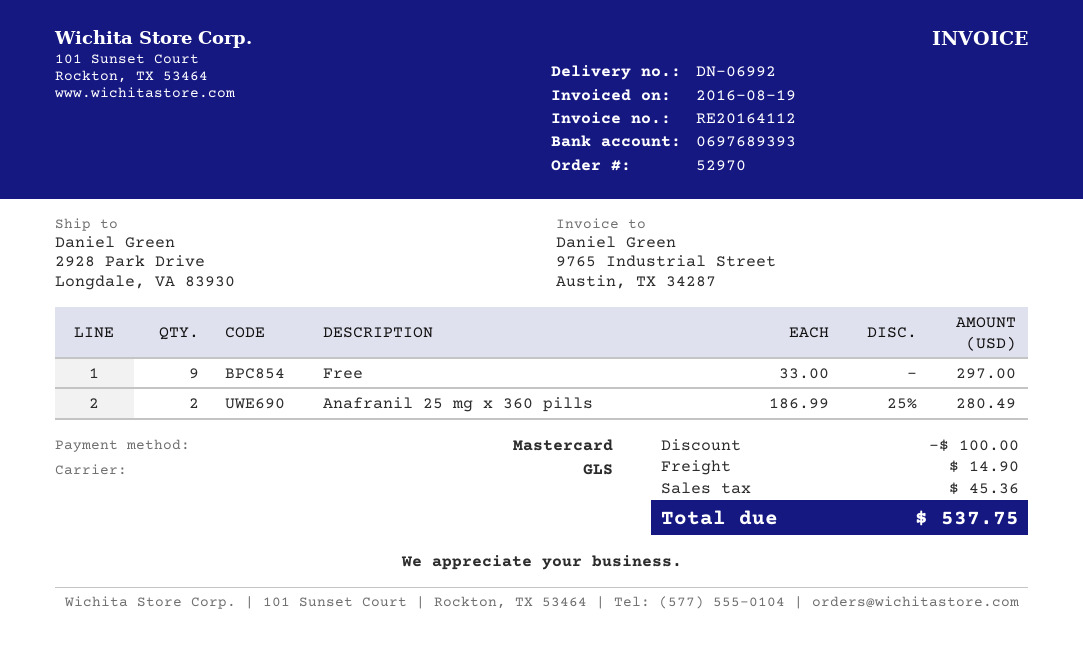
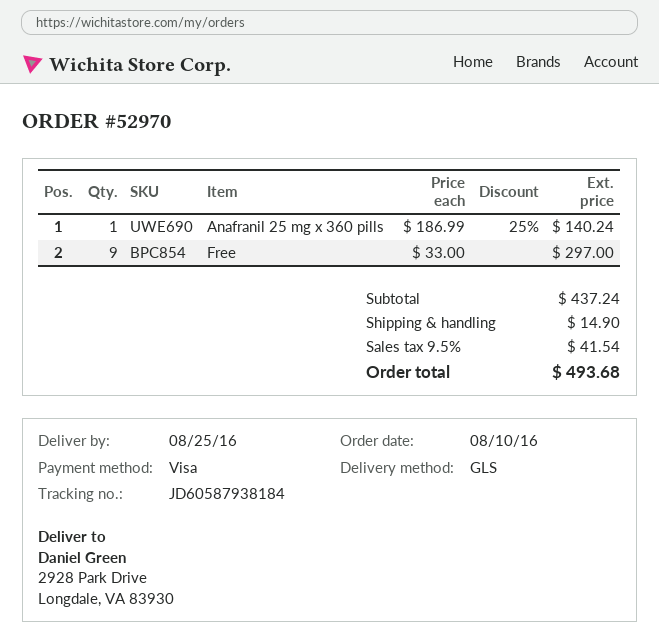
payment method: Mastercard -> Visa
Anafranil 25 mg x 360 pills: 2 x 186.99 - 25% = 280.49 -> 1 x 186.99 - 25% = 140.24
discount: 100.00 -> none
tax: 45.36 -> 41.54
total: 537.75 -> 493.68

